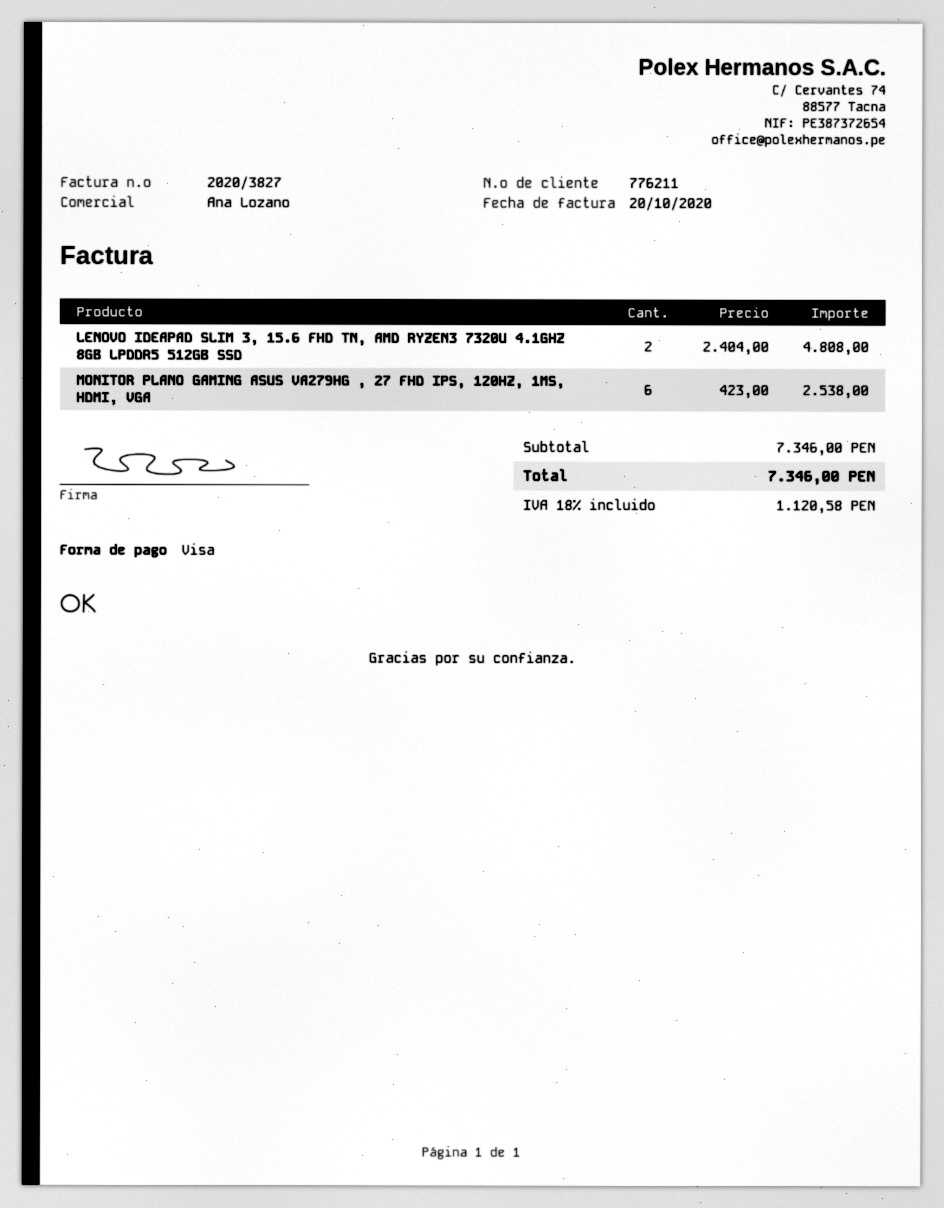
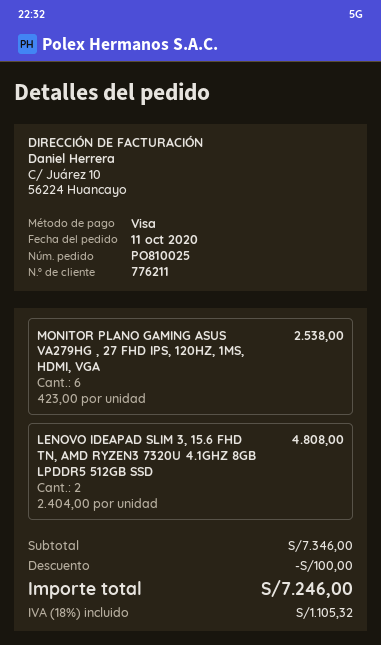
discount: none -> 100.00
tax: 18% = 1120.58 -> 18% = 1105.32
total: 7346.00 -> 7246.00

